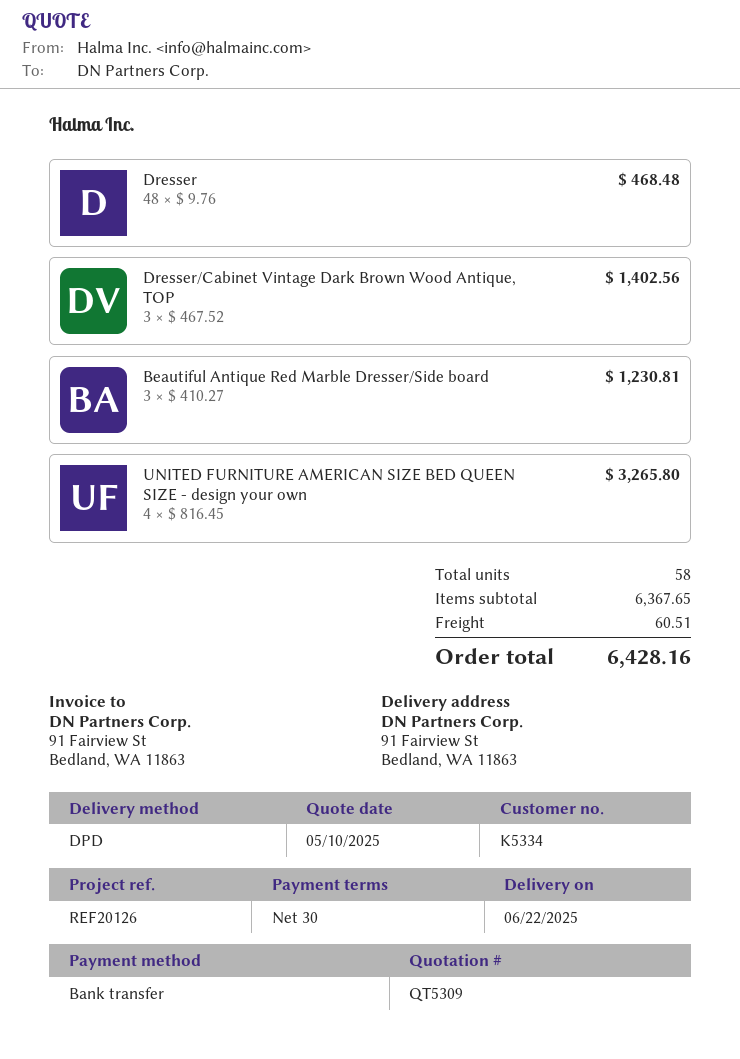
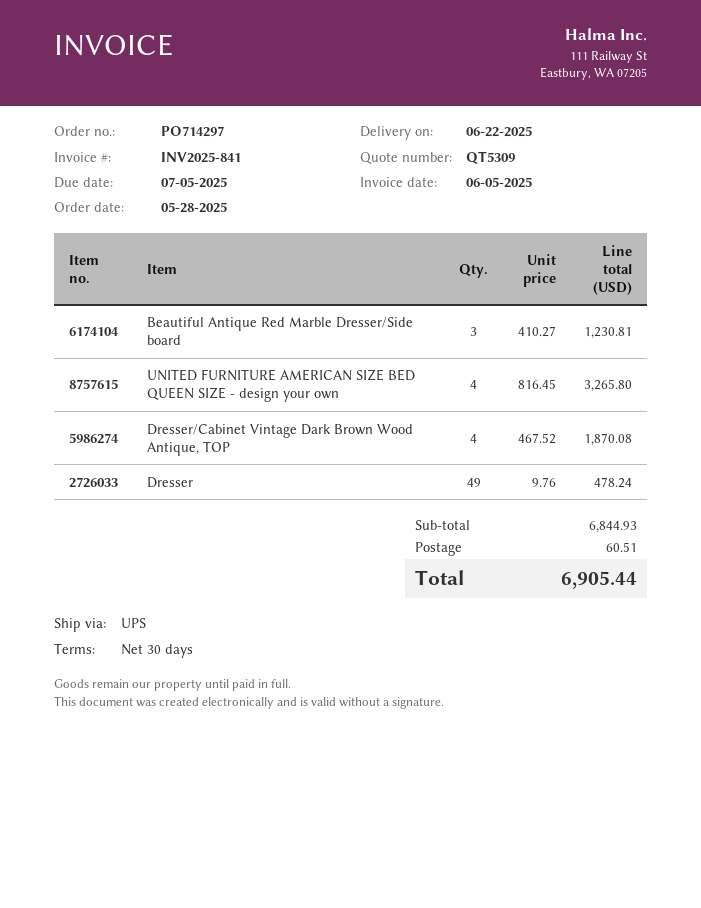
shipping method: DPD -> UPS
Dresser: 48 x 9.76 = 468.48 -> 49 x 9.76 = 478.24
Dresser/Cabinet Vintage Dark Brown Wood Antique, TOP: 3 x 467.52 = 1402.56 -> 4 x 467.52 = 1870.08
subtotal: 6367.65 -> 6844.93
total: 6428.16 -> 6905.44

